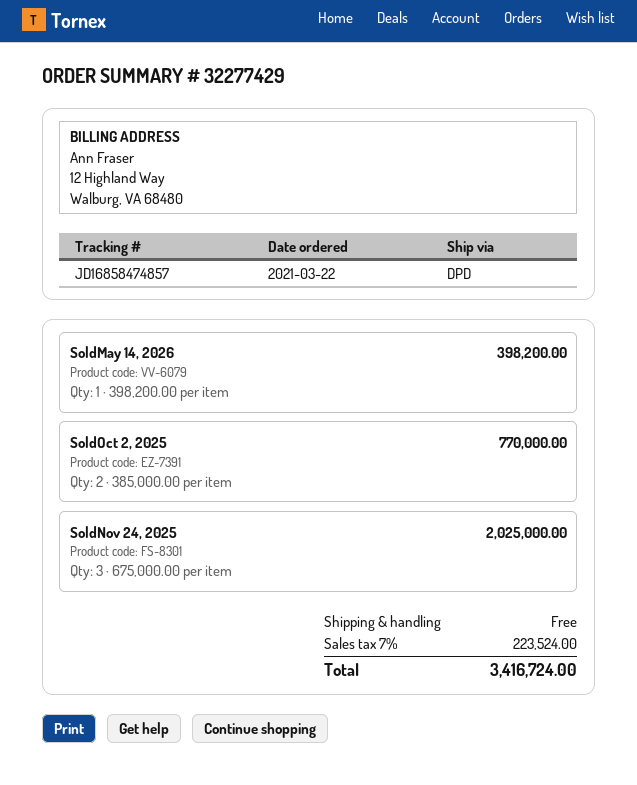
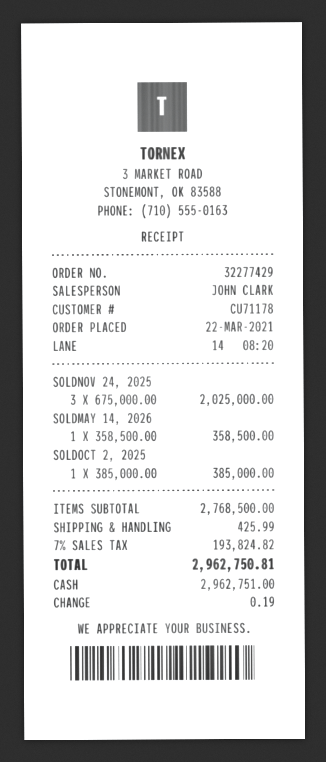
SoldMay 14, 2026: 1 x 398200.00 = 398200.00 -> 1 x 358500.00 = 358500.00
SoldOct 2, 2025: 2 x 385000.00 = 770000.00 -> 1 x 385000.00 = 385000.00
shipping: 0.00 -> 425.99
tax: 7% = 223524.00 -> 7% = 193824.82
total: 3416724.00 -> 2962750.81

